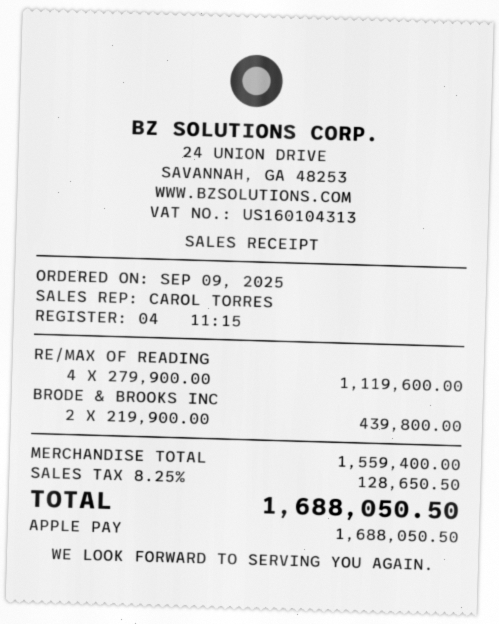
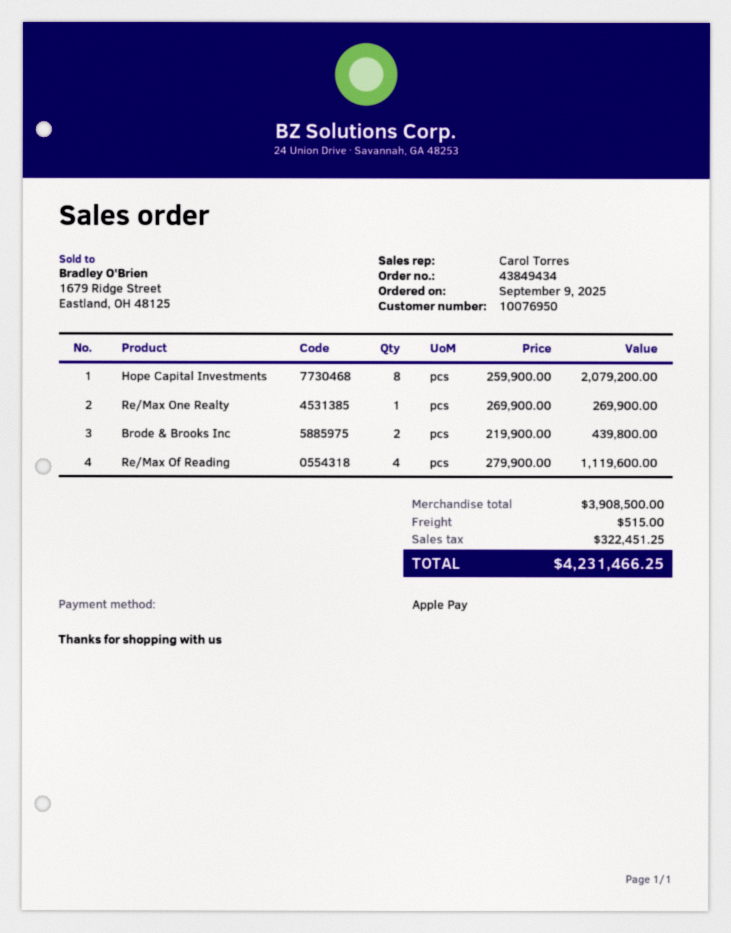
Hope Capital Investments: none -> 8 x 259900.00 = 2079200.00
Re/Max One Realty: none -> 1 x 269900.00 = 269900.00
subtotal: 1559400.00 -> 3908500.00
shipping: none -> 515.00
tax: 128650.50 -> 322451.25
total: 1688050.50 -> 4231466.25

